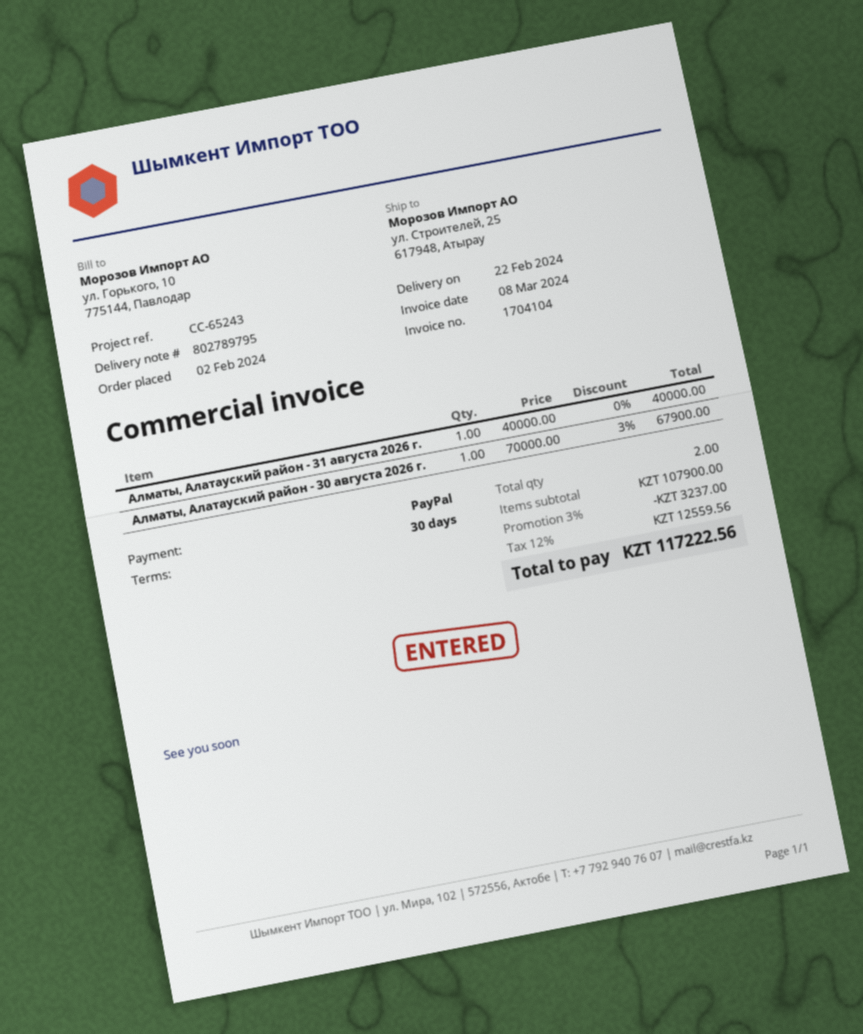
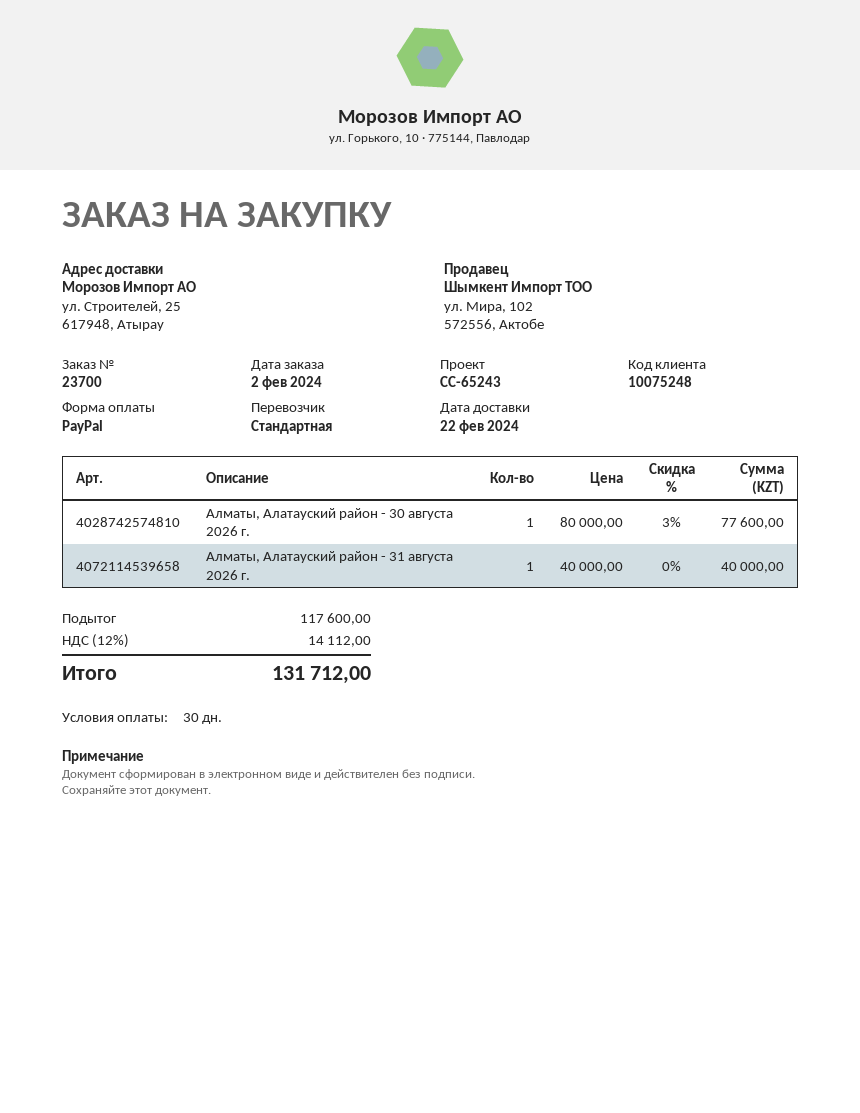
Алматы, Алатауский район - 30 августа 2026 г.: 1 x 70000.00 - 3% = 67900.00 -> 1 x 80000.00 - 3% = 77600.00
subtotal: 107900.00 -> 117600.00
discount: 3% = 3237.00 -> none
tax: 12% = 12559.56 -> 12% = 14112.00
total: 117222.56 -> 131712.00

